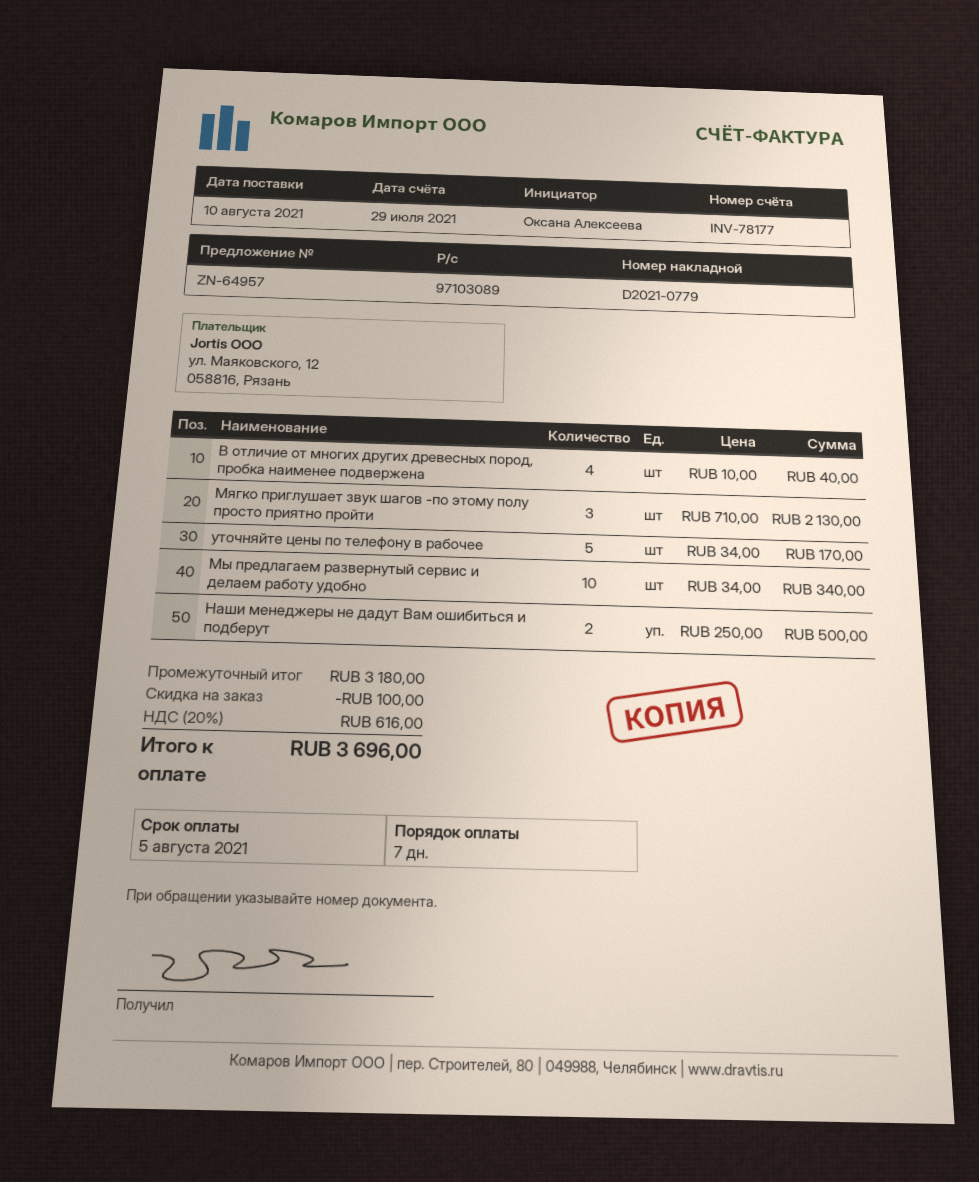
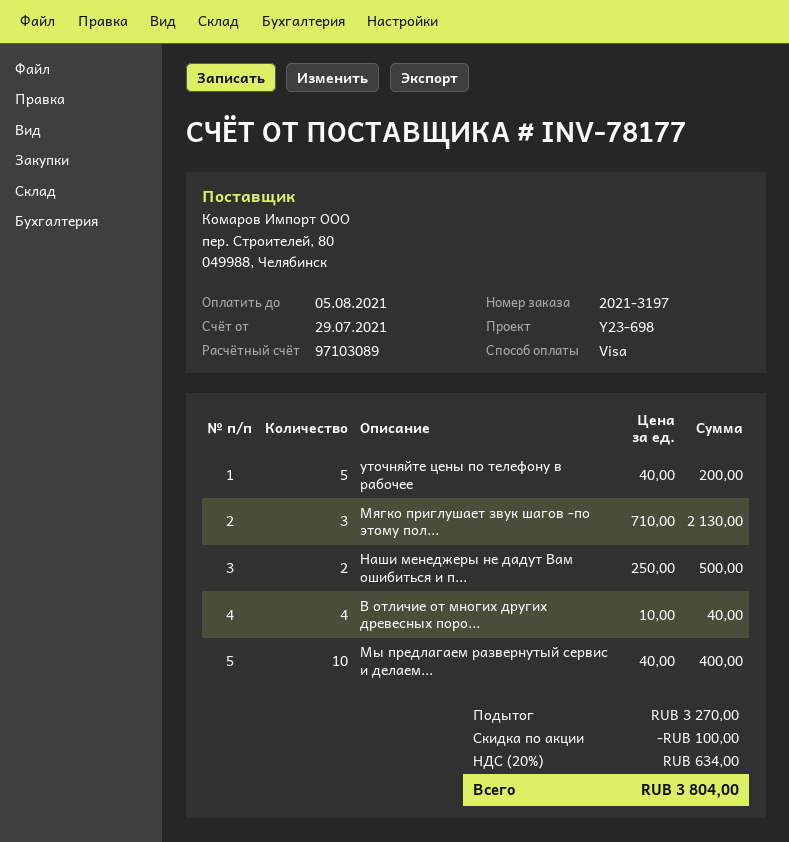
уточняйте цены по телефону в рабочее: 5 x 34.00 = 170.00 -> 5 x 40.00 = 200.00
Мы предлагаем развернутый сервис и делаем работу удобно: 10 x 34.00 = 340.00 -> 10 x 40.00 = 400.00
subtotal: 3180.00 -> 3270.00
tax: 20% = 616.00 -> 20% = 634.00
total: 3696.00 -> 3804.00

